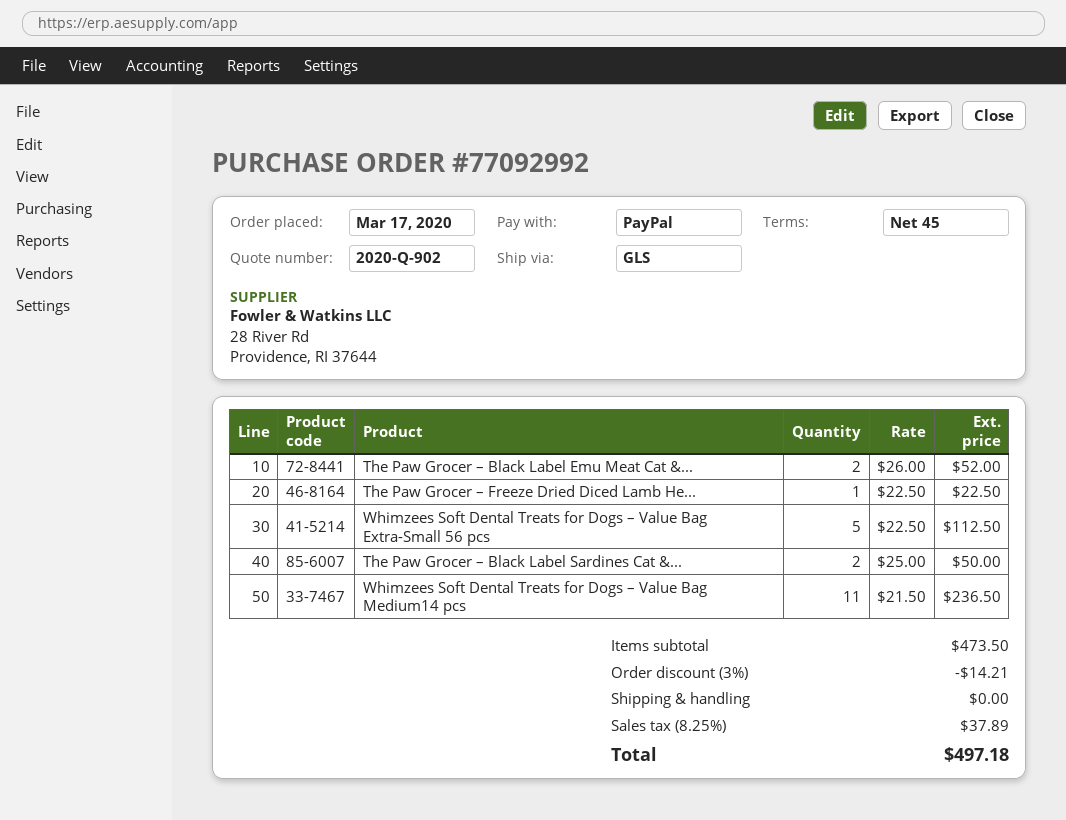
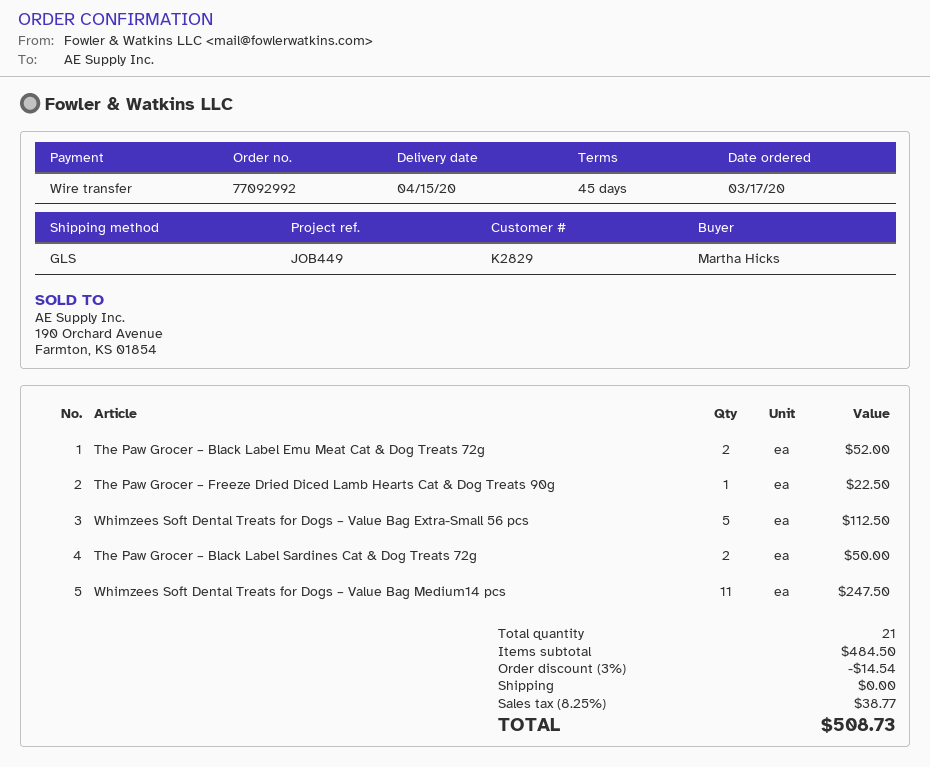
payment method: PayPal -> bank transfer
Whimzees Soft Dental Treats for Dogs – Value Bag Medium14 pcs: 11 for 236.50 -> 11 for 247.50
subtotal: 473.50 -> 484.50
discount: 3% = 14.21 -> 3% = 14.54
tax: 8.25% = 37.89 -> 8.25% = 38.77
total: 497.18 -> 508.73

